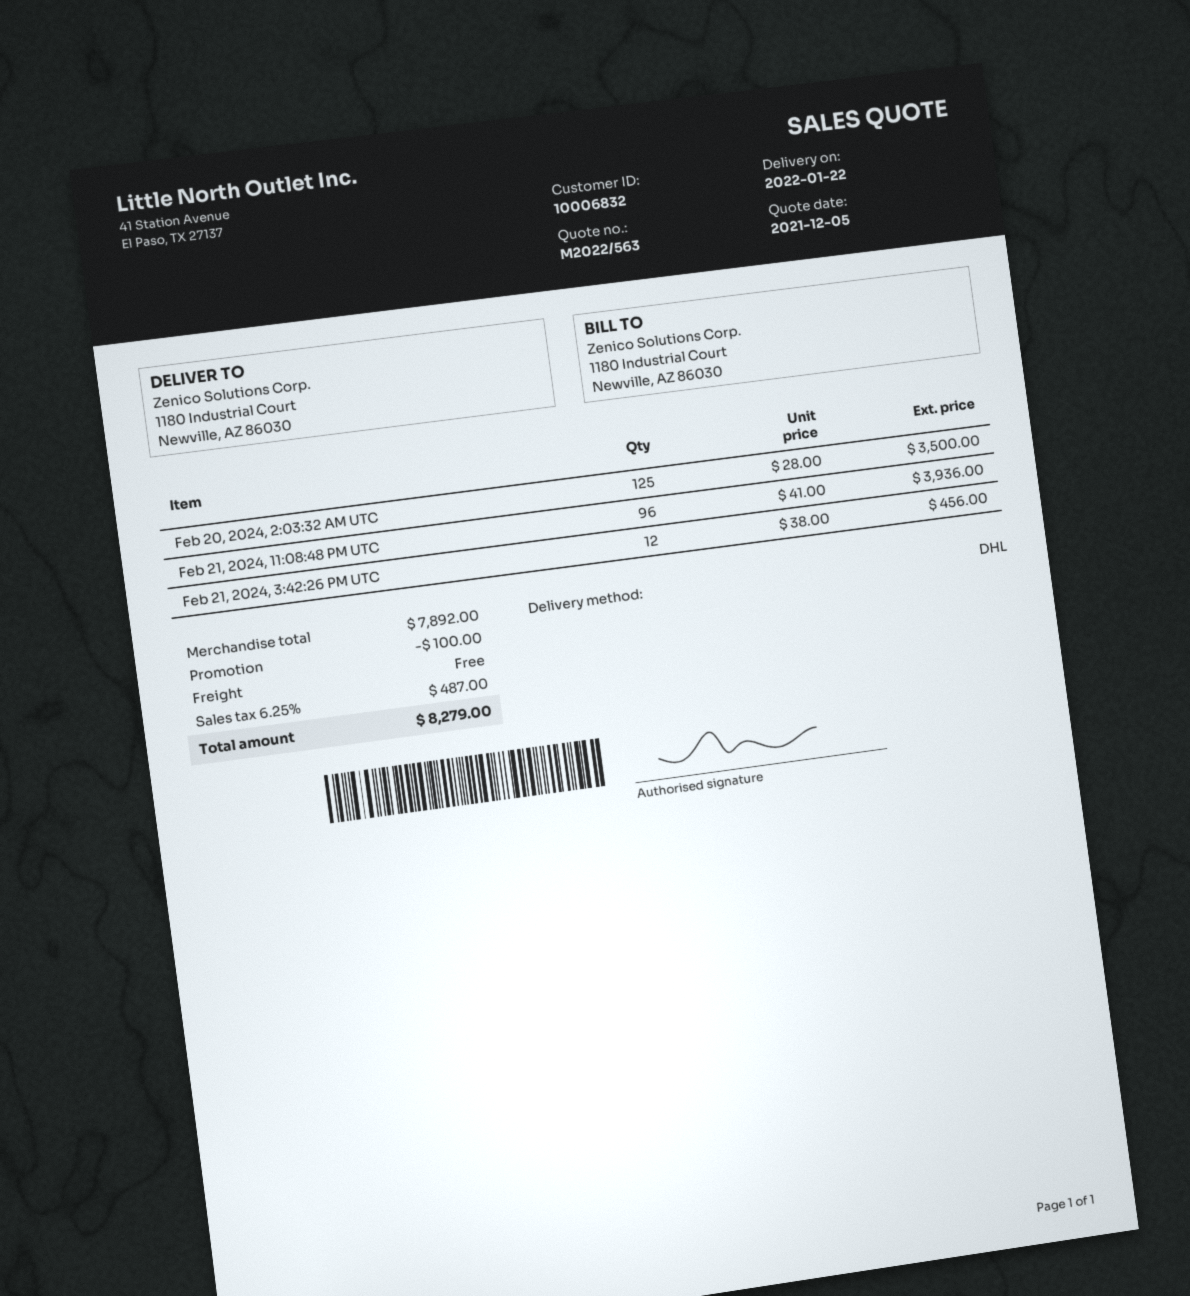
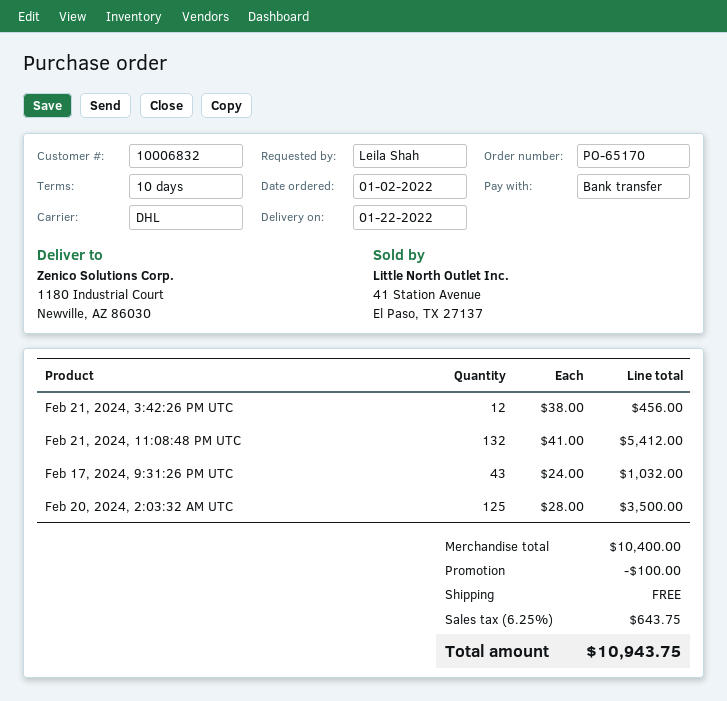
Feb 21, 2024, 11:08:48 PM UTC: 96 x 41.00 = 3936.00 -> 132 x 41.00 = 5412.00
Feb 17, 2024, 9:31:26 PM UTC: none -> 43 x 24.00 = 1032.00
subtotal: 7892.00 -> 10400.00
tax: 6.25% = 487.00 -> 6.25% = 643.75
total: 8279.00 -> 10943.75

